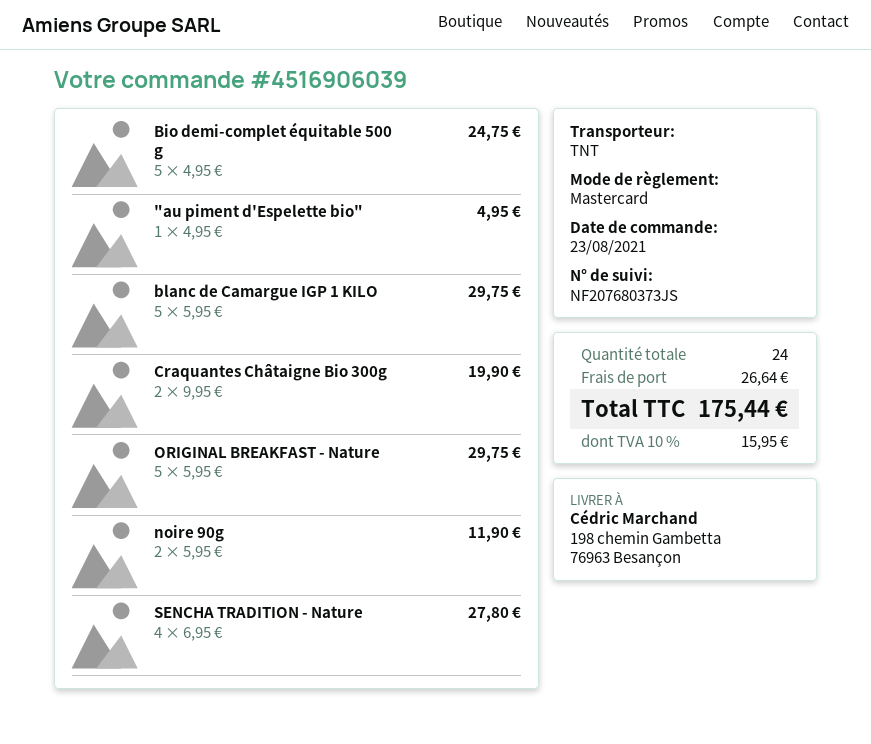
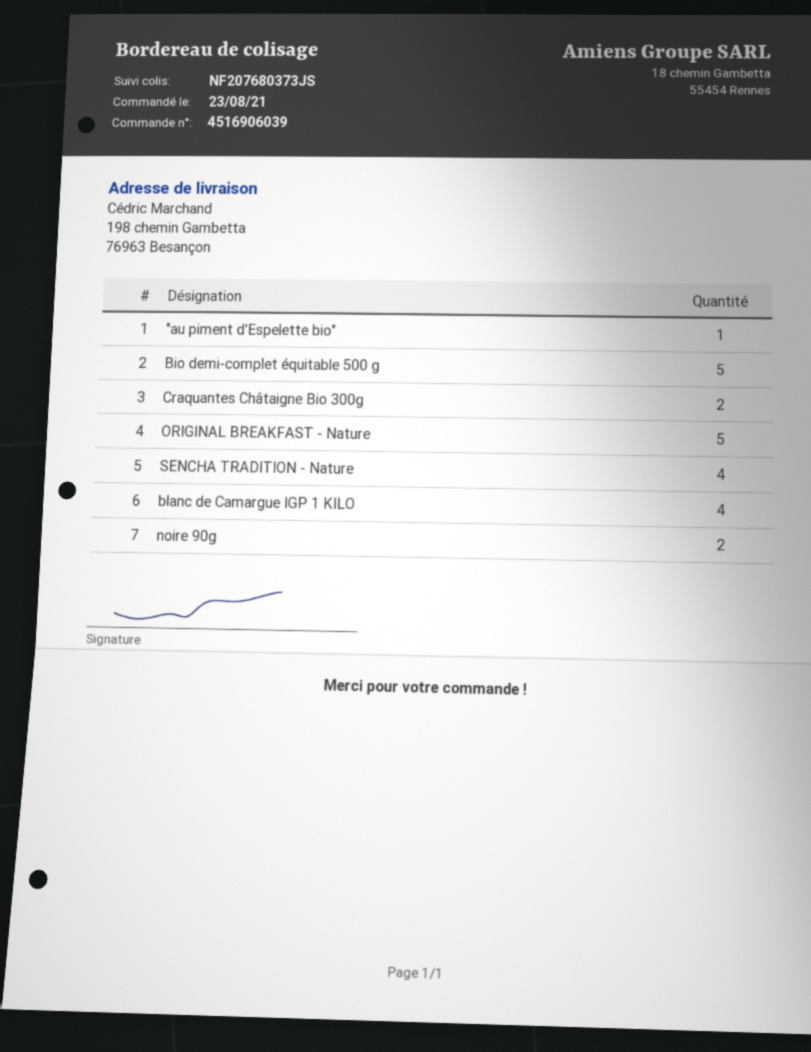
blanc de Camargue IGP 1 KILO: 5 -> 4

